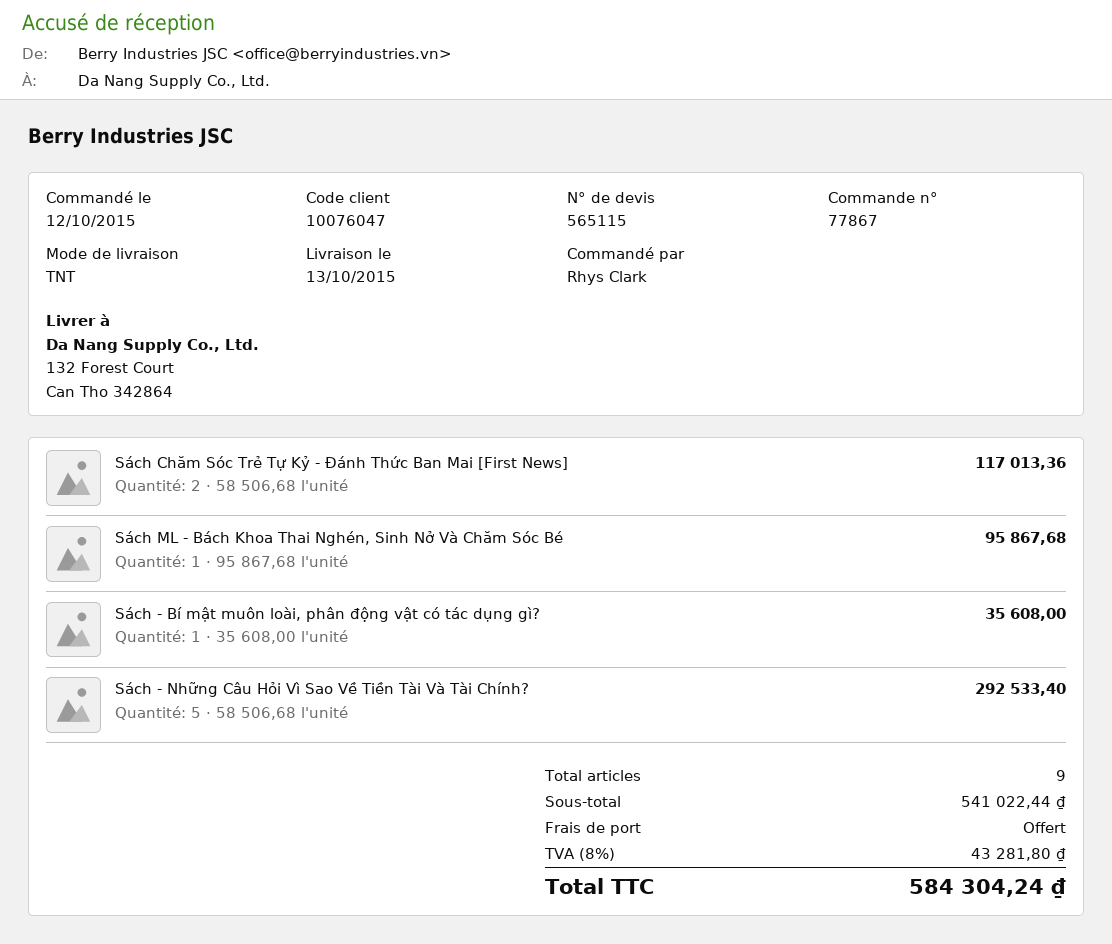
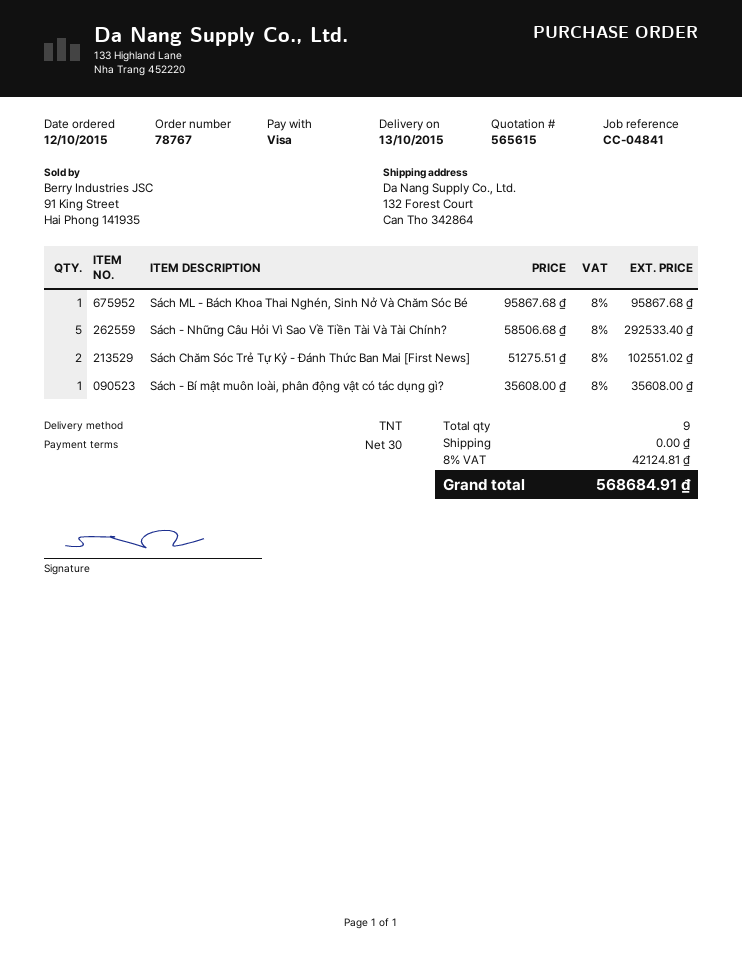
quote number: 565115 -> 565615
order number: 77867 -> 78767
Sách Chăm Sóc Trẻ Tự Kỷ - Đánh Thức Ban Mai [First News]: 2 x 58506.68 = 117013.36 -> 2 x 51275.51 = 102551.02
tax: 8% = 43281.80 -> 8% = 42124.81
total: 584304.24 -> 568684.91

